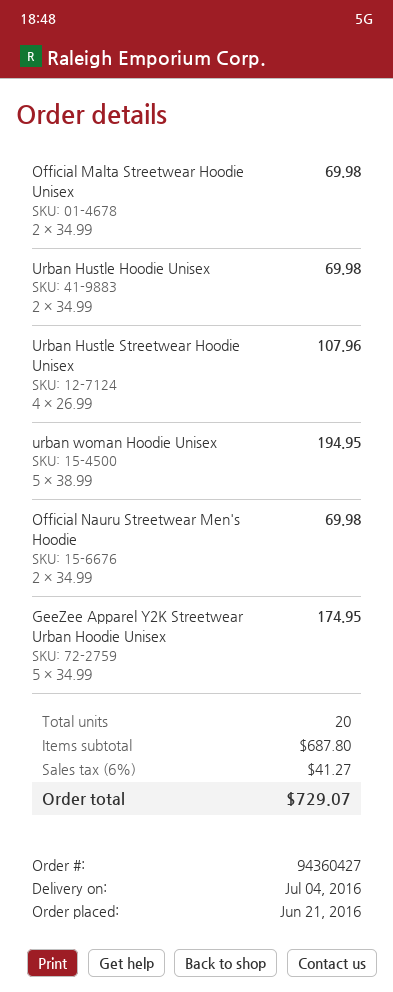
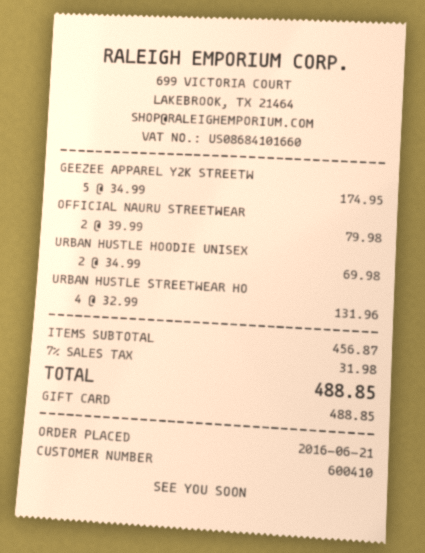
Official Malta Streetwear Hoodie Unisex: 2 x 34.99 = 69.98 -> none
Urban Hustle Streetwear Hoodie Unisex: 4 x 26.99 = 107.96 -> 4 x 32.99 = 131.96
urban woman Hoodie Unisex: 5 x 38.99 = 194.95 -> none
Official Nauru Streetwear Men's Hoodie: 2 x 34.99 = 69.98 -> 2 x 39.99 = 79.98
subtotal: 687.80 -> 456.87
tax: 6% = 41.27 -> 7% = 31.98
total: 729.07 -> 488.85

